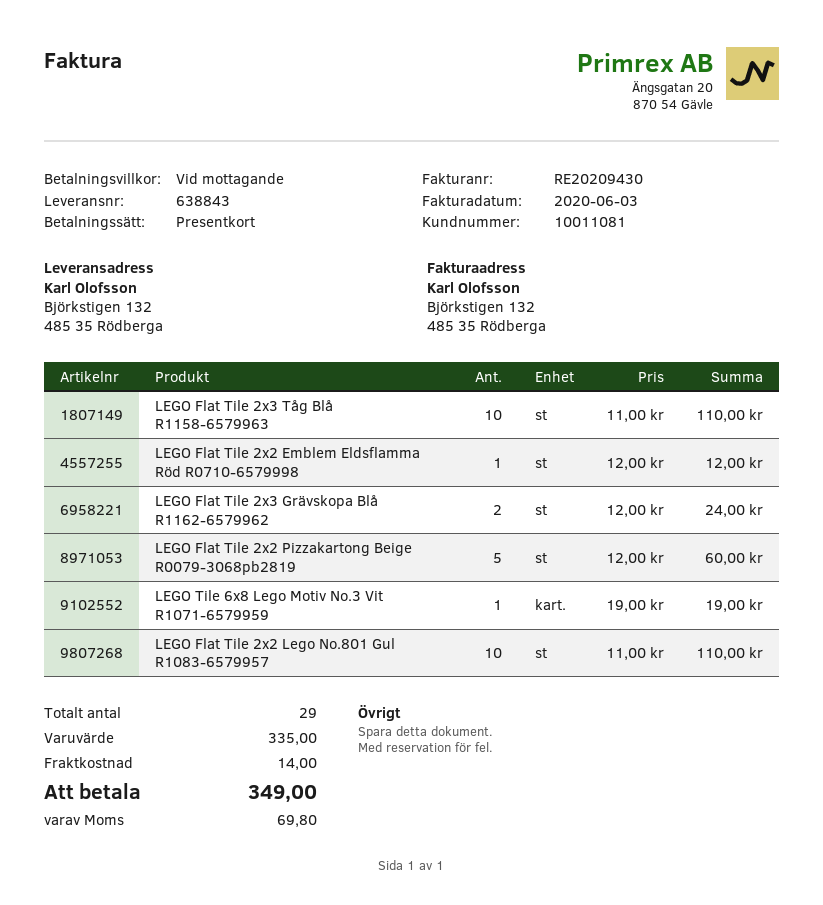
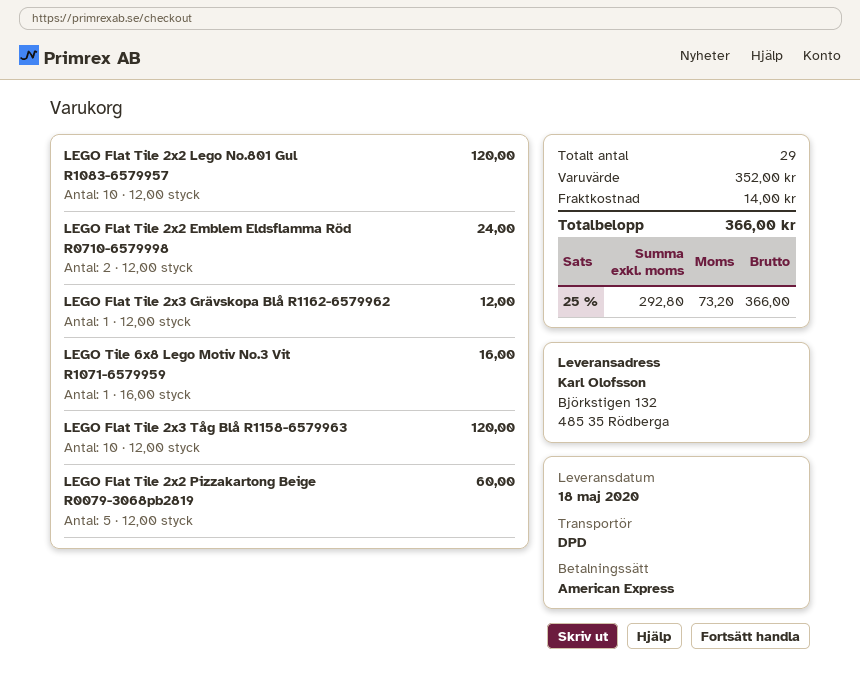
payment method: gift card -> American Express
LEGO Flat Tile 2x3 Tåg Blå R1158-6579963: 10 x 11.00 = 110.00 -> 10 x 12.00 = 120.00
LEGO Flat Tile 2x2 Emblem Eldsflamma Röd R0710-6579998: 1 x 12.00 = 12.00 -> 2 x 12.00 = 24.00
LEGO Flat Tile 2x3 Grävskopa Blå R1162-6579962: 2 x 12.00 = 24.00 -> 1 x 12.00 = 12.00
LEGO Tile 6x8 Lego Motiv No.3 Vit R1071-6579959: 1 x 19.00 = 19.00 -> 1 x 16.00 = 16.00
LEGO Flat Tile 2x2 Lego No.801 Gul R1083-6579957: 10 x 11.00 = 110.00 -> 10 x 12.00 = 120.00
subtotal: 335.00 -> 352.00
tax: 69.80 -> 73.20
total: 349.00 -> 366.00

